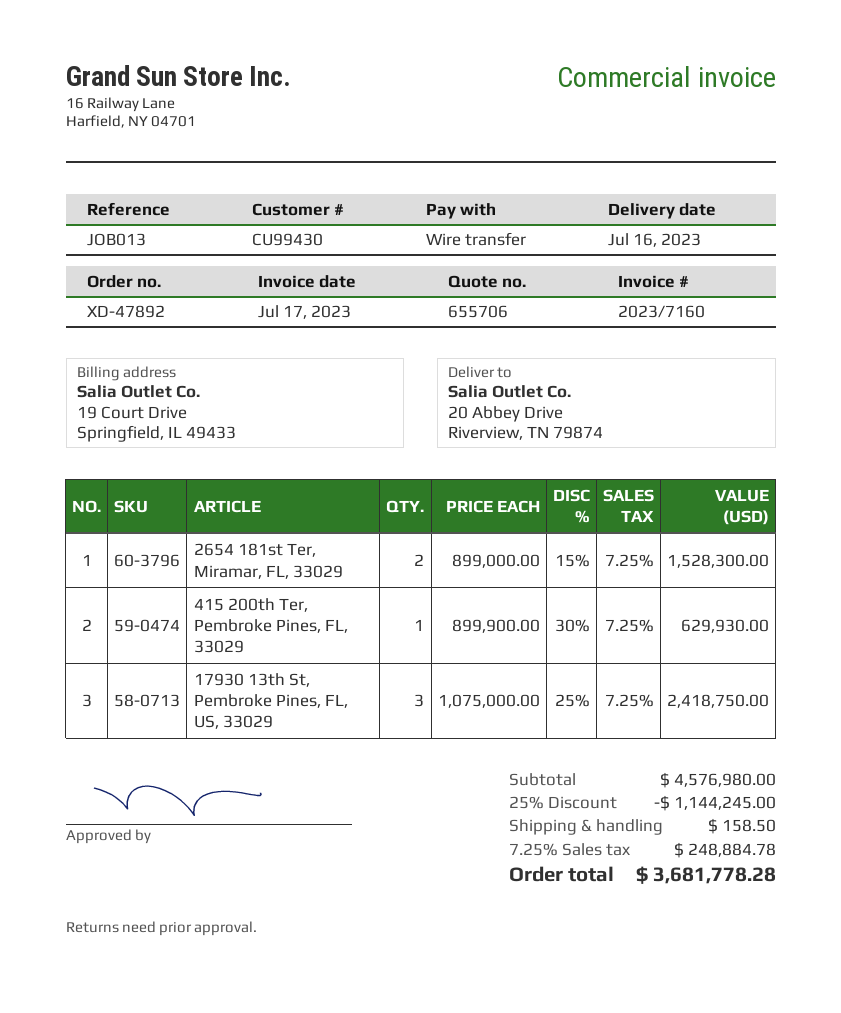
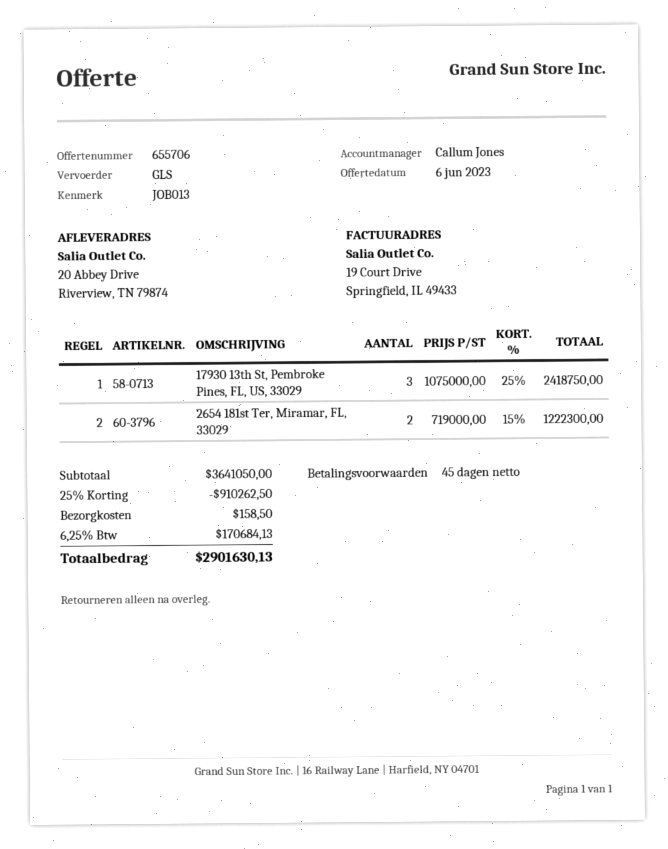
2654 181st Ter, Miramar, FL, 33029: 2 x 899000.00 - 15% = 1528300.00 -> 2 x 719000.00 - 15% = 1222300.00
415 200th Ter, Pembroke Pines, FL, 33029: 1 x 899900.00 - 30% = 629930.00 -> none
subtotal: 4576980.00 -> 3641050.00
discount: 25% = 1144245.00 -> 25% = 910262.50
tax: 7.25% = 248884.78 -> 6.25% = 170684.13
total: 3681778.28 -> 2901630.13

